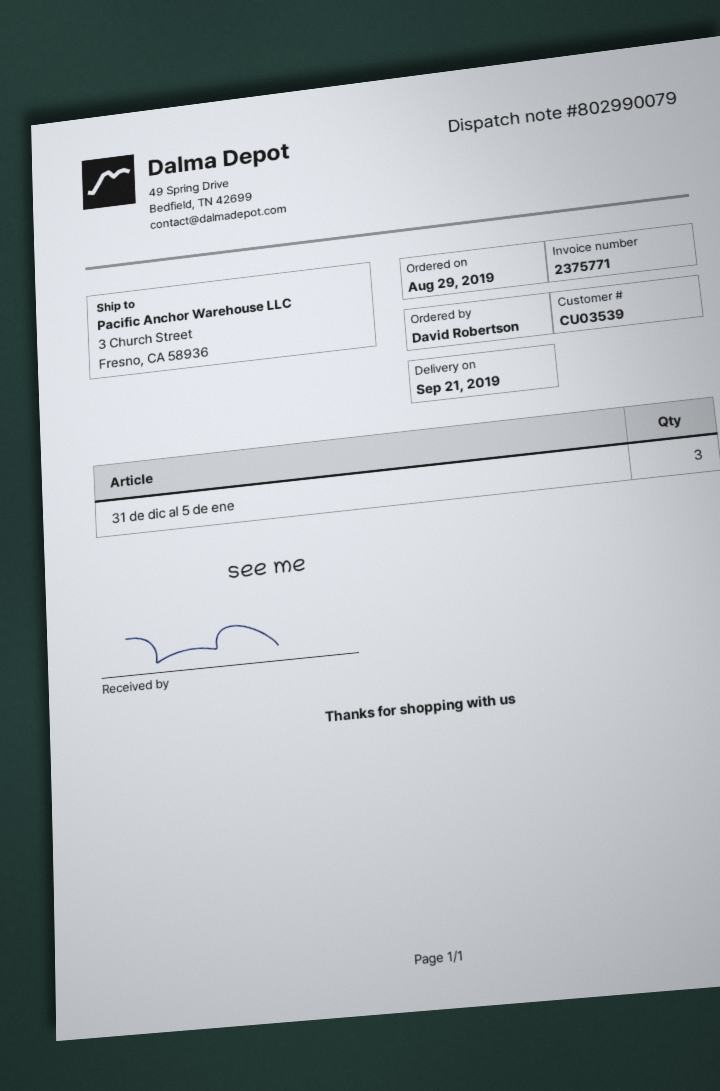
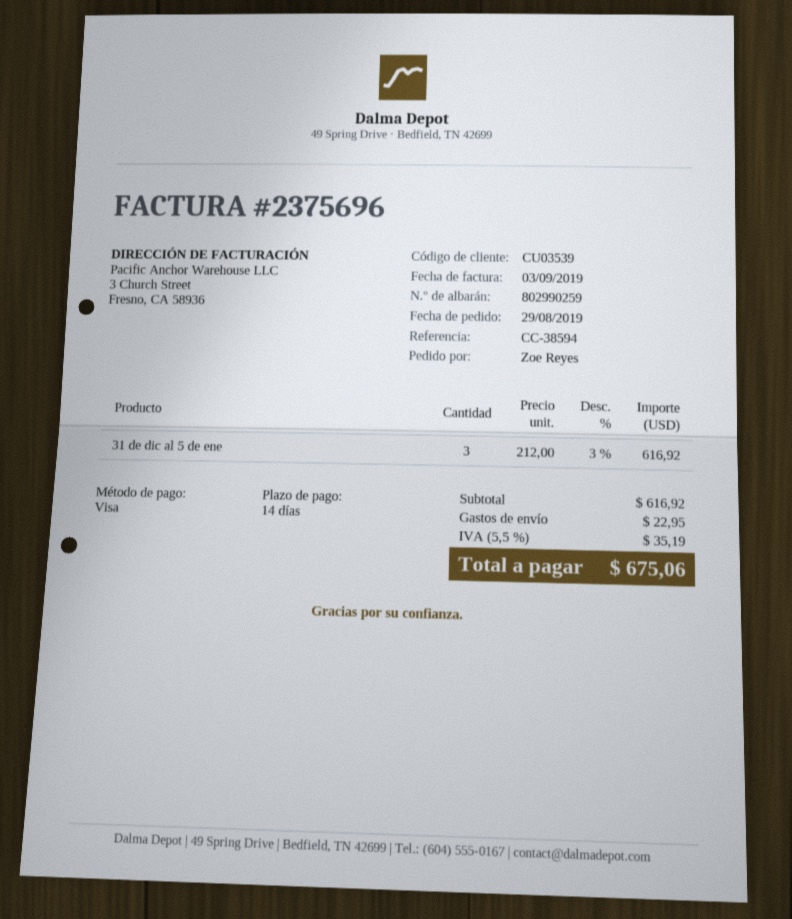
delivery note number: 802990079 -> 802990259
invoice number: 2375771 -> 2375696
ordered by: David Robertson -> Zoe Reyes

